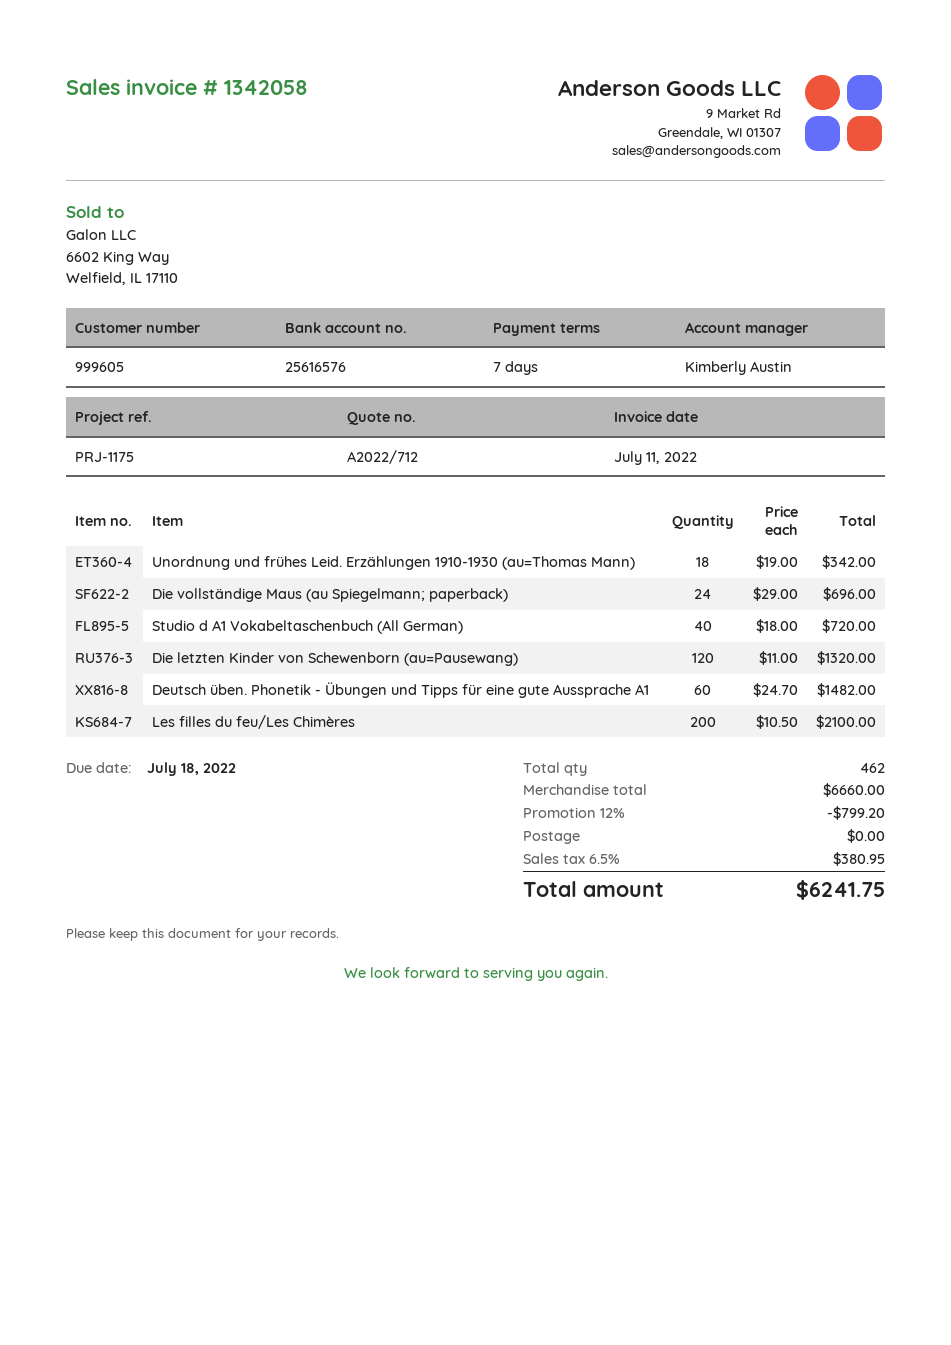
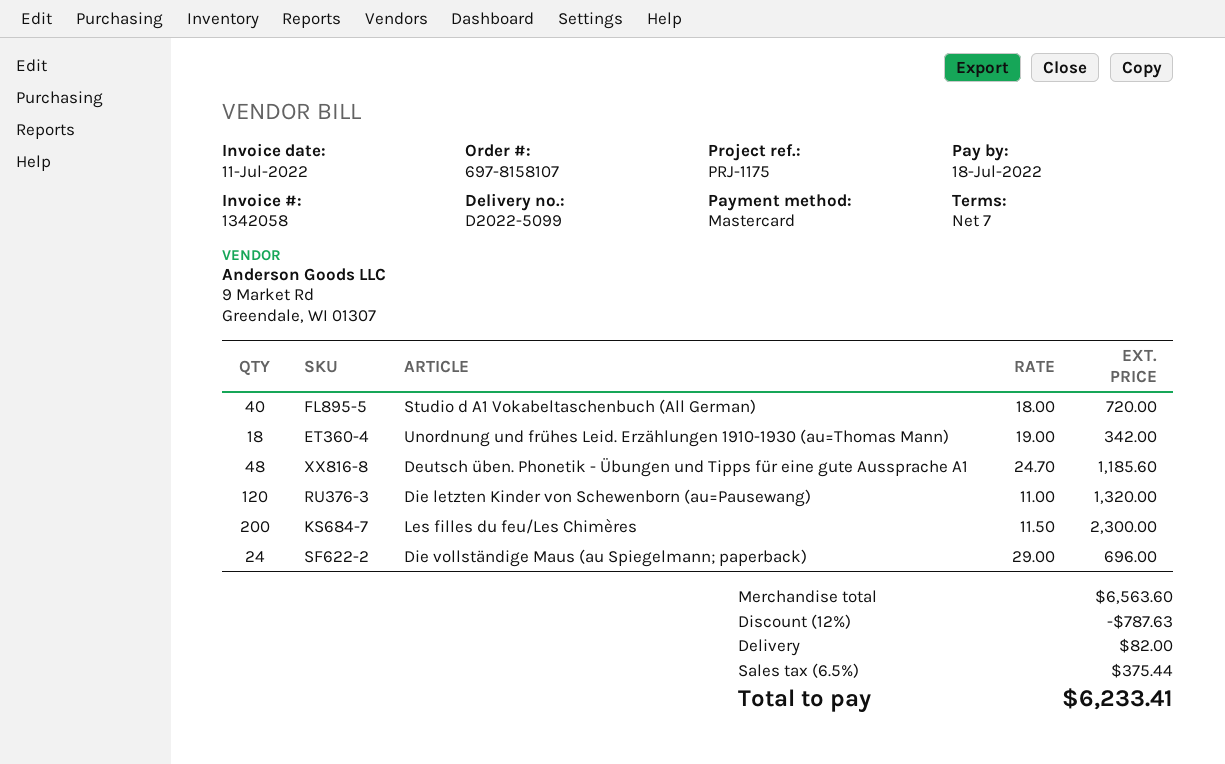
Deutsch üben. Phonetik - Übungen und Tipps für eine gute Aussprache A1: 60 x 24.70 = 1482.00 -> 48 x 24.70 = 1185.60
Les filles du feu/Les Chimères: 200 x 10.50 = 2100.00 -> 200 x 11.50 = 2300.00
subtotal: 6660.00 -> 6563.60
discount: 12% = 799.20 -> 12% = 787.63
shipping: 0.00 -> 82.00
tax: 6.5% = 380.95 -> 6.5% = 375.44
total: 6241.75 -> 6233.41

